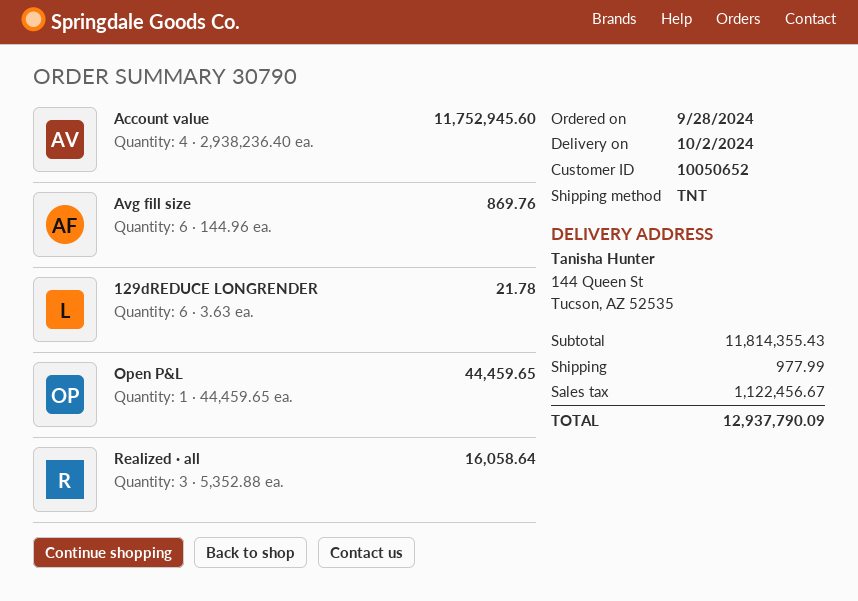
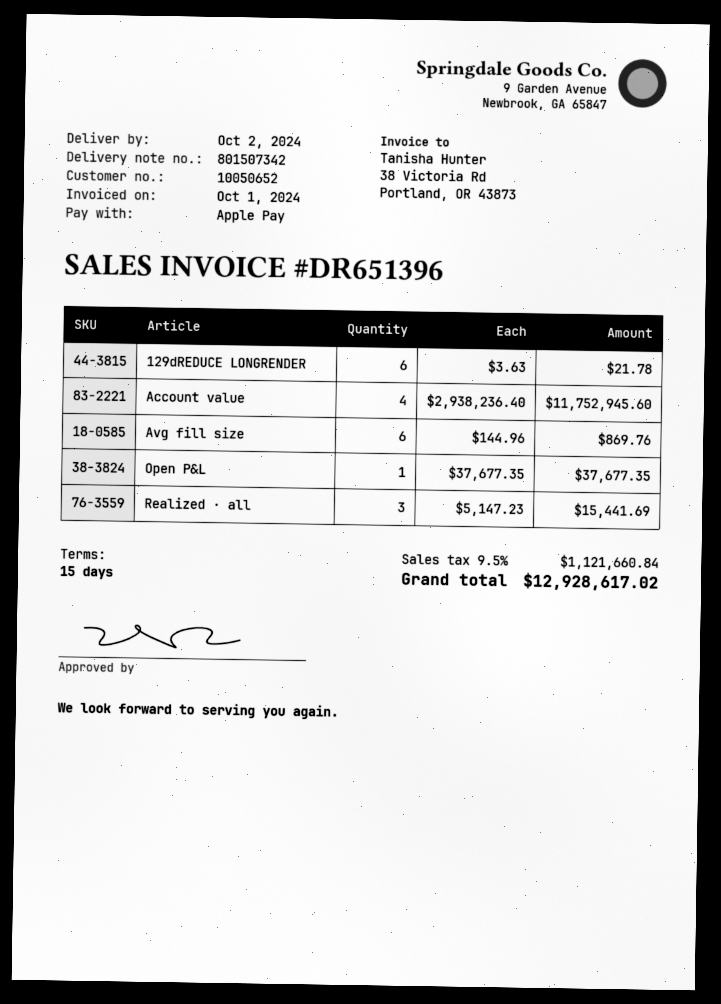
Open P&L: 1 x 44459.65 = 44459.65 -> 1 x 37677.35 = 37677.35
Realized · all: 3 x 5352.88 = 16058.64 -> 3 x 5147.23 = 15441.69
shipping: 977.99 -> none
tax: 1122456.67 -> 1121660.84
total: 12937790.09 -> 12928617.02

